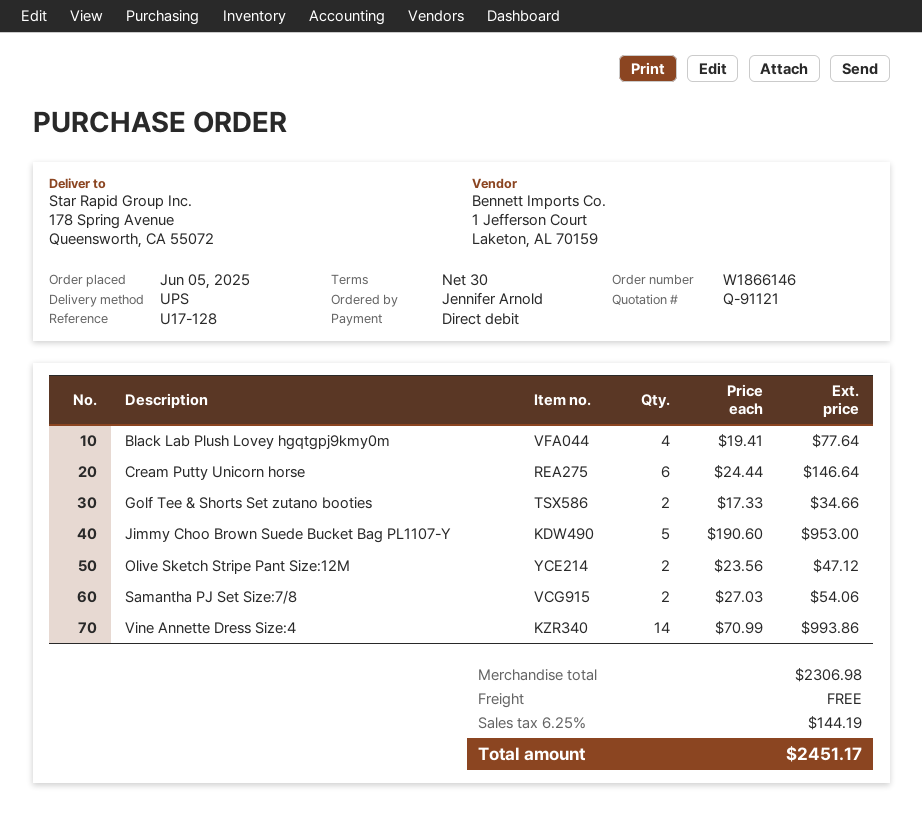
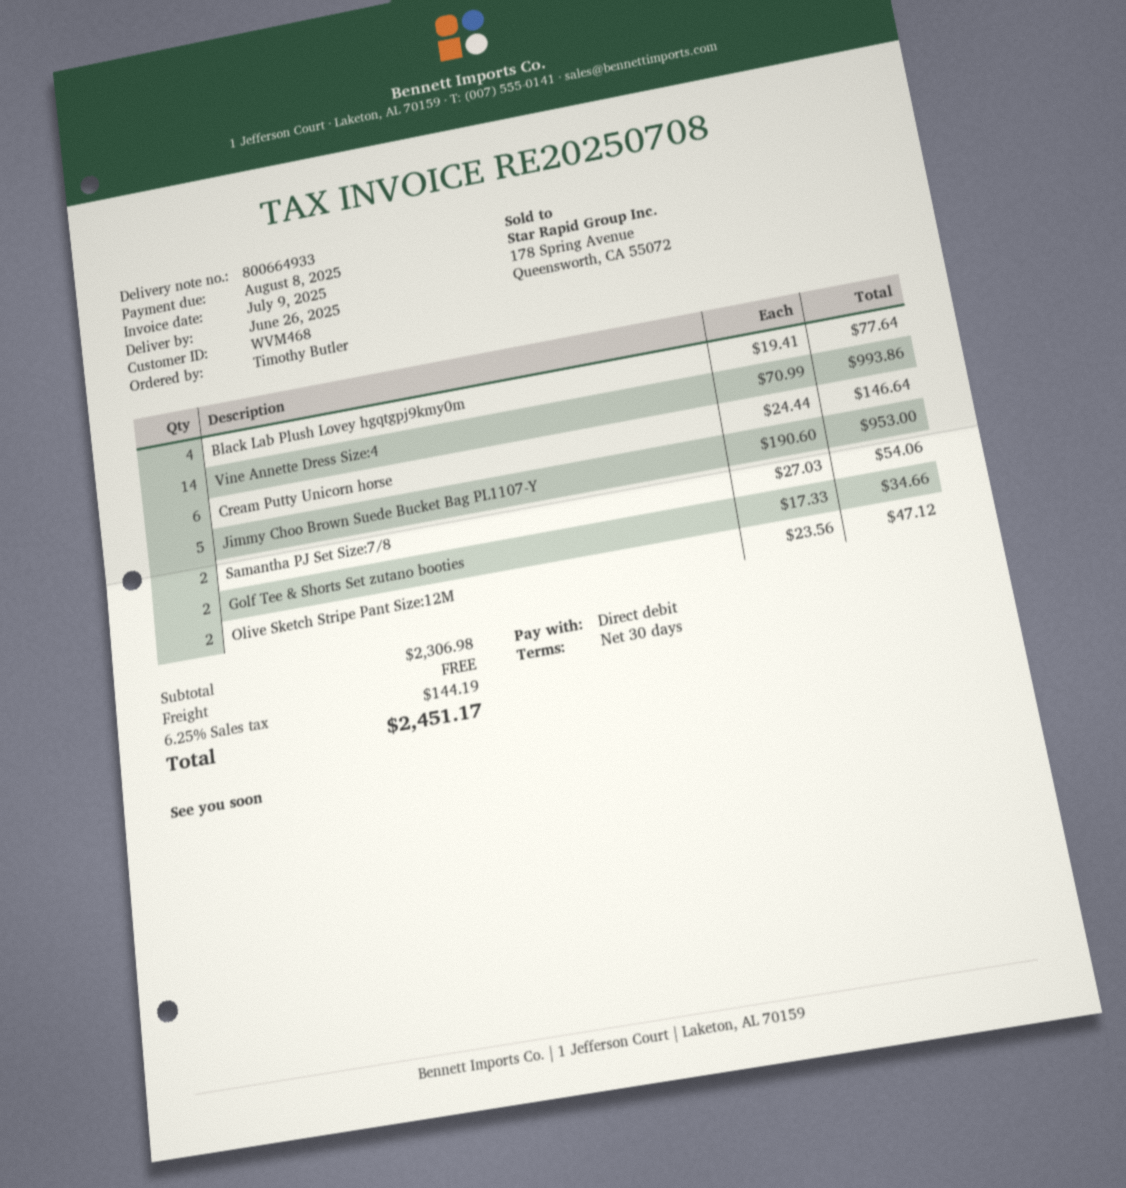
ordered by: Jennifer Arnold -> Timothy Butler

